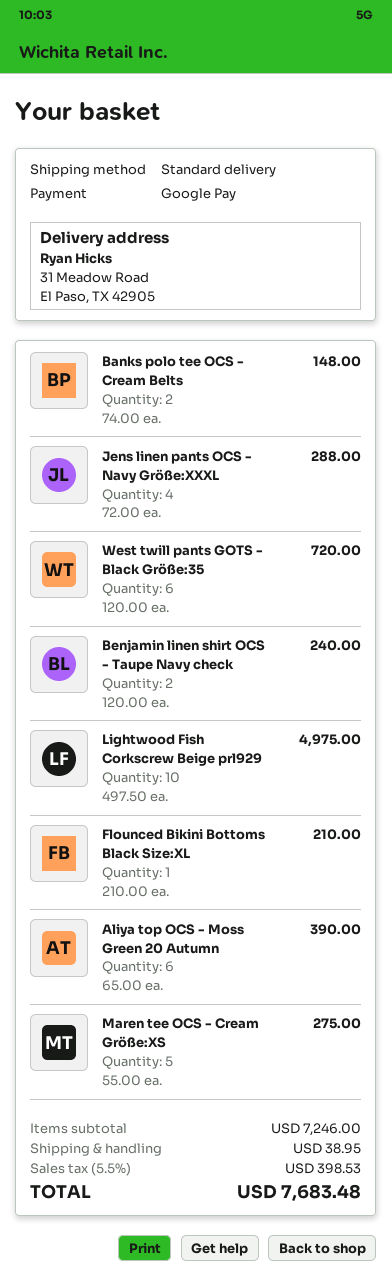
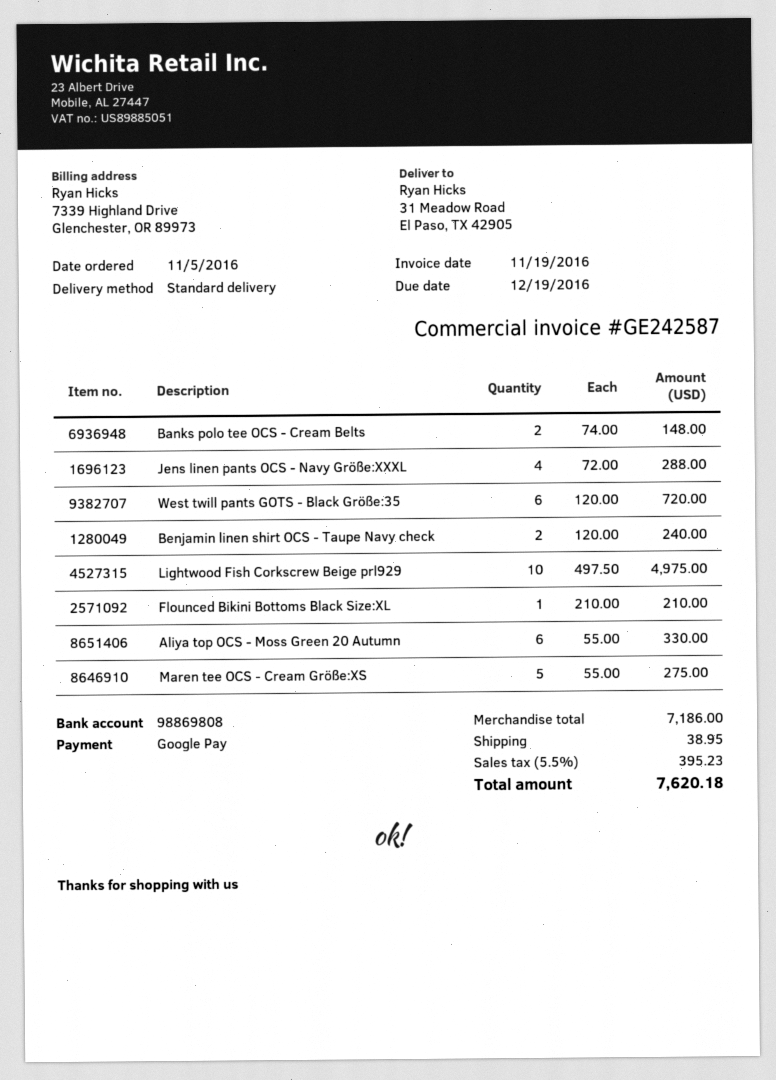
Aliya top OCS - Moss Green 20 Autumn: 6 x 65.00 = 390.00 -> 6 x 55.00 = 330.00
subtotal: 7246.00 -> 7186.00
tax: 5.5% = 398.53 -> 5.5% = 395.23
total: 7683.48 -> 7620.18

